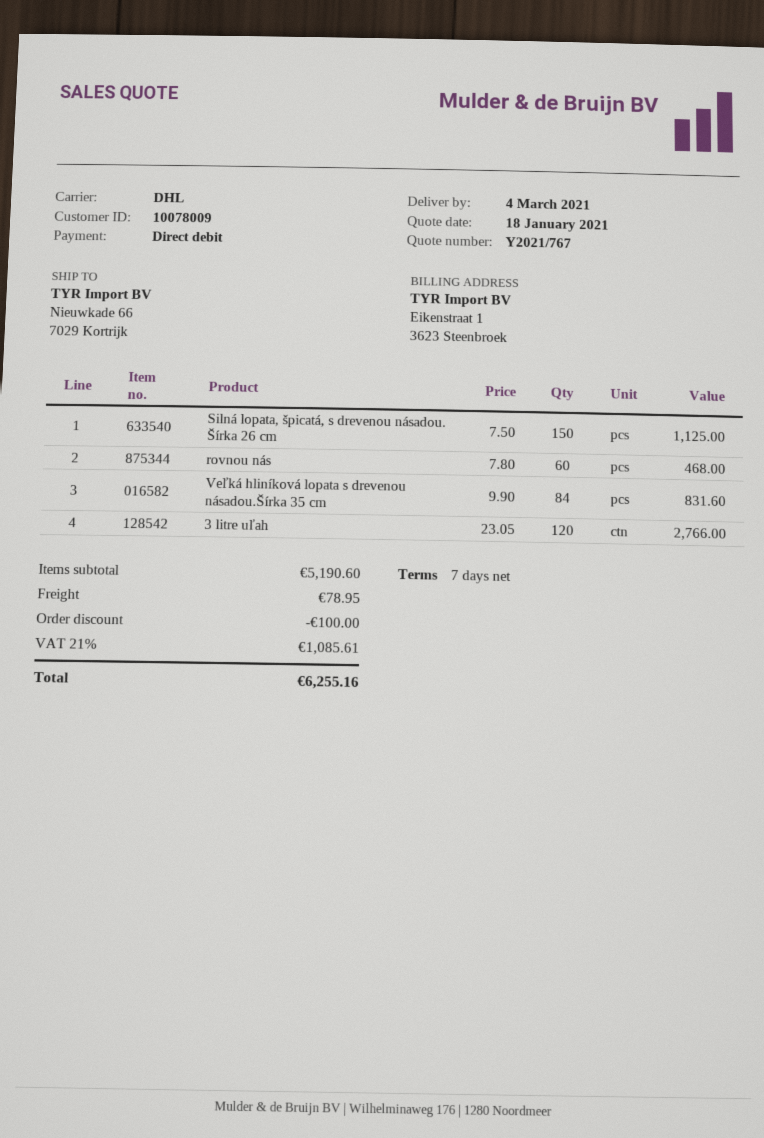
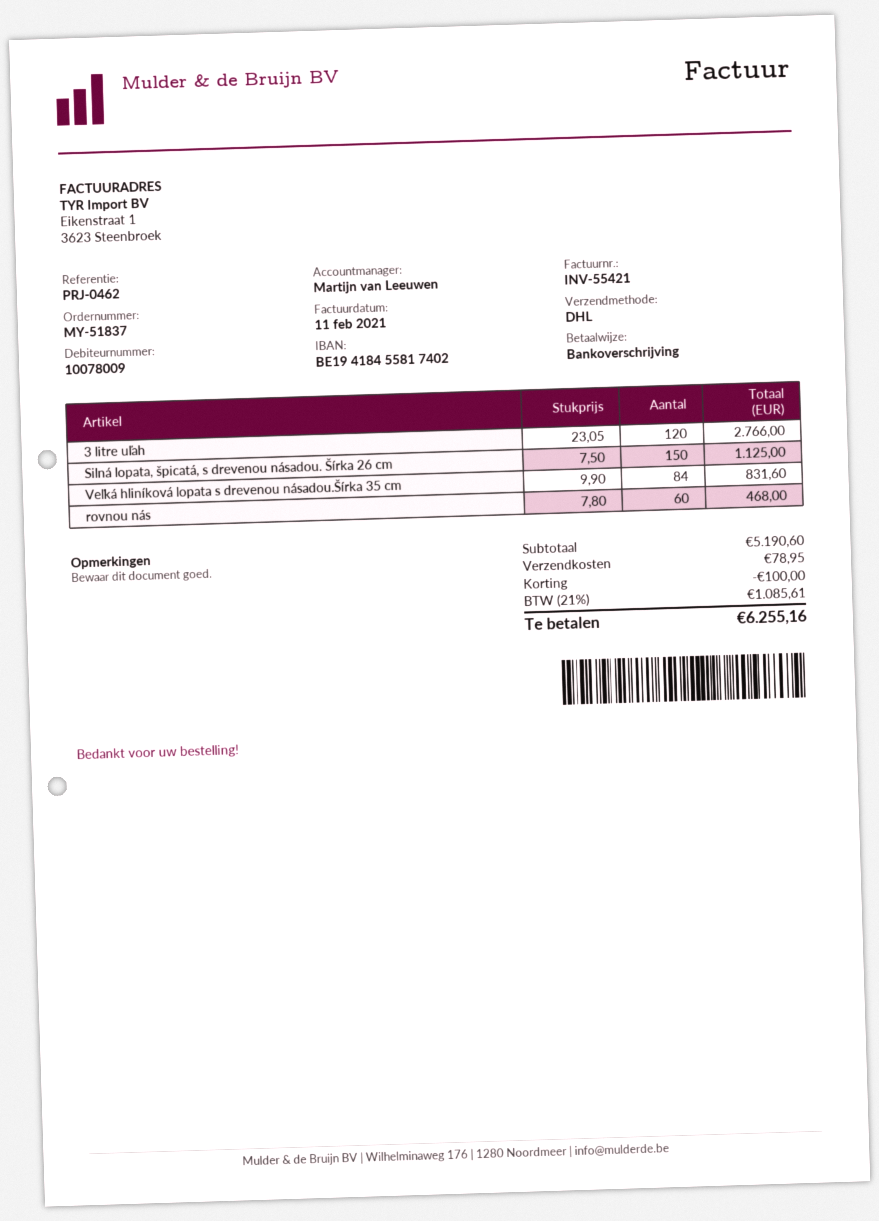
payment method: direct debit -> bank transfer

